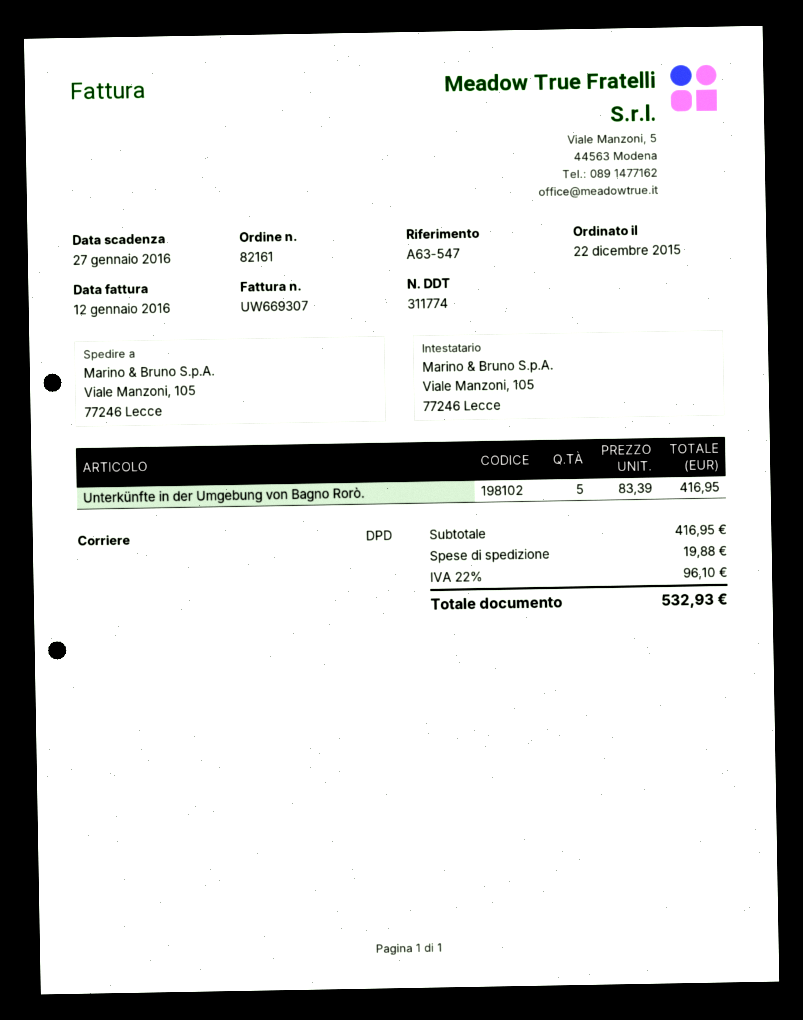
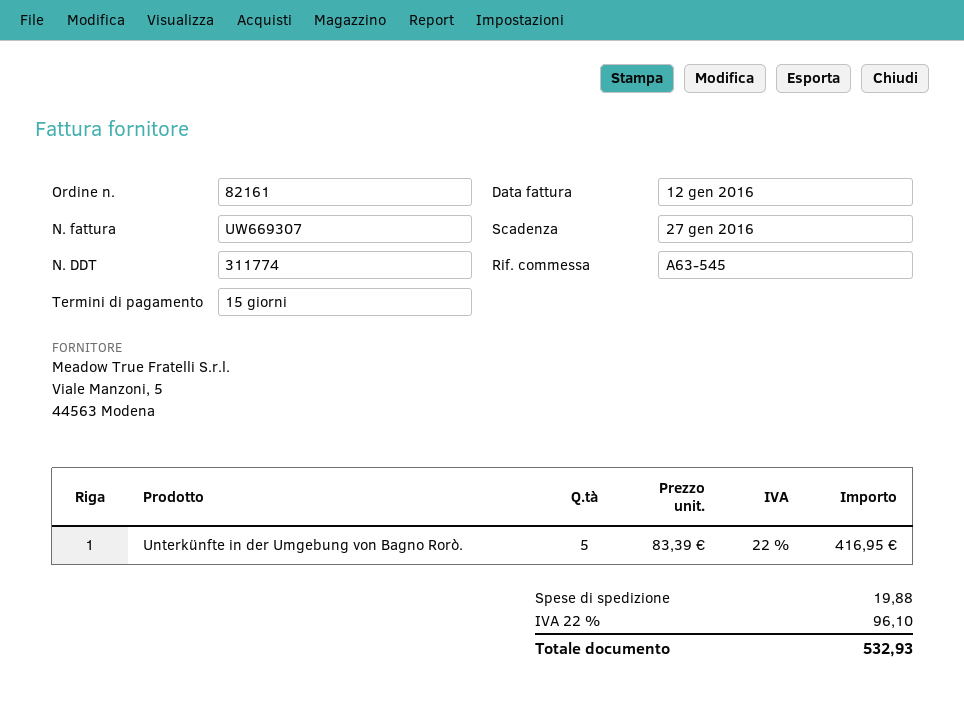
reference: A63-547 -> A63-545

